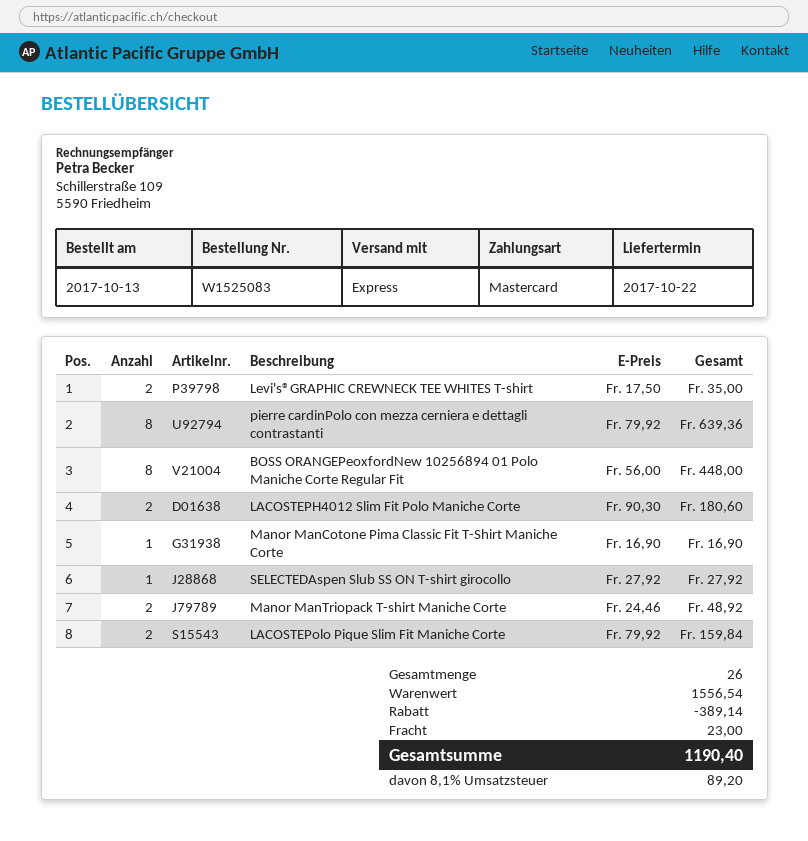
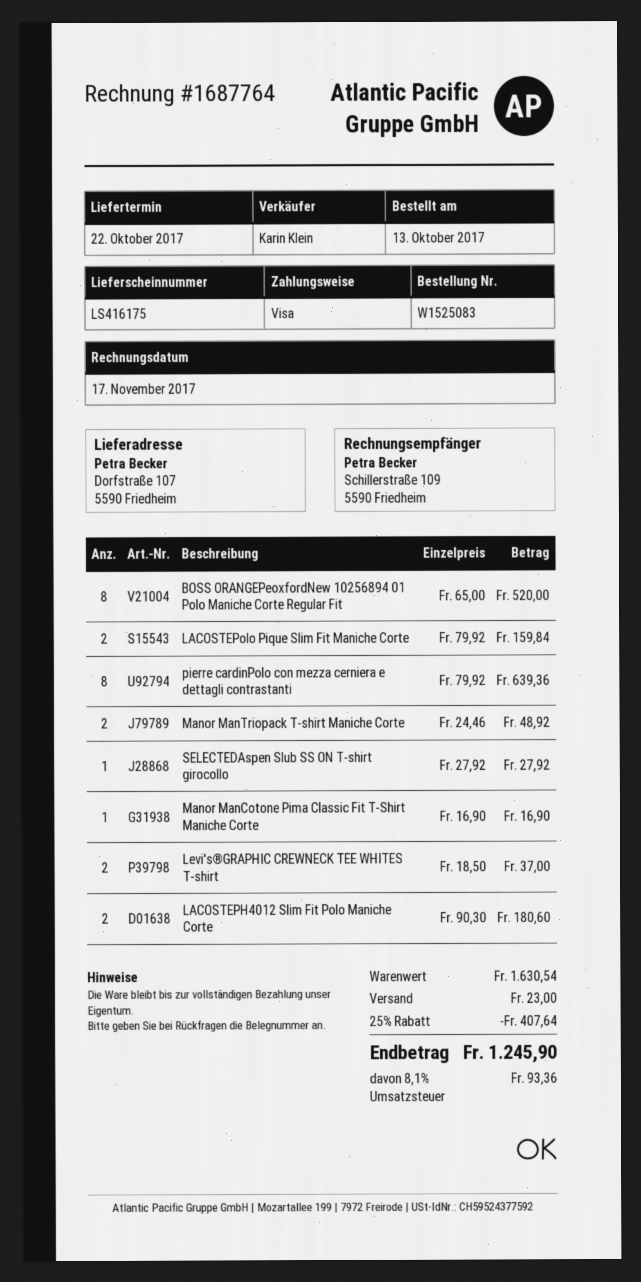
payment method: Mastercard -> Visa
Levi's®GRAPHIC CREWNECK TEE WHITES T-shirt: 2 x 17.50 = 35.00 -> 2 x 18.50 = 37.00
BOSS ORANGEPeoxfordNew 10256894 01 Polo Maniche Corte Regular Fit: 8 x 56.00 = 448.00 -> 8 x 65.00 = 520.00
subtotal: 1556.54 -> 1630.54
discount: 389.14 -> 407.64
tax: 8.1% = 89.20 -> 8.1% = 93.36
total: 1190.40 -> 1245.90

